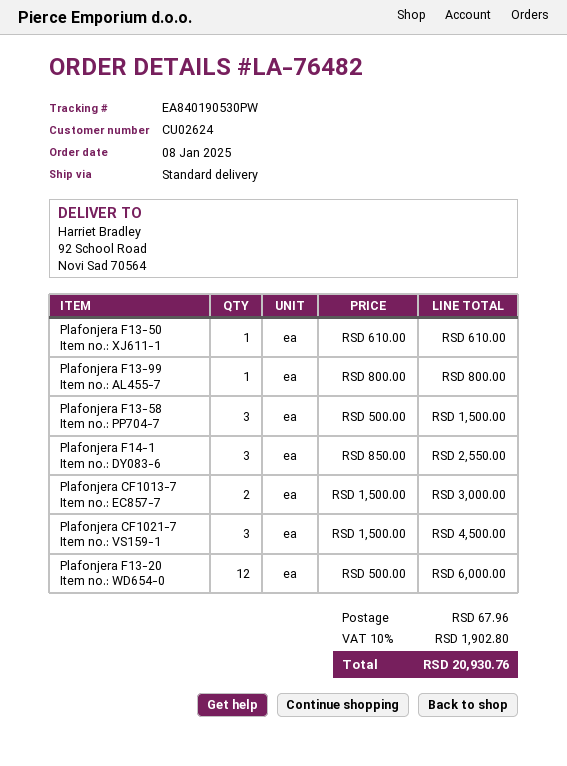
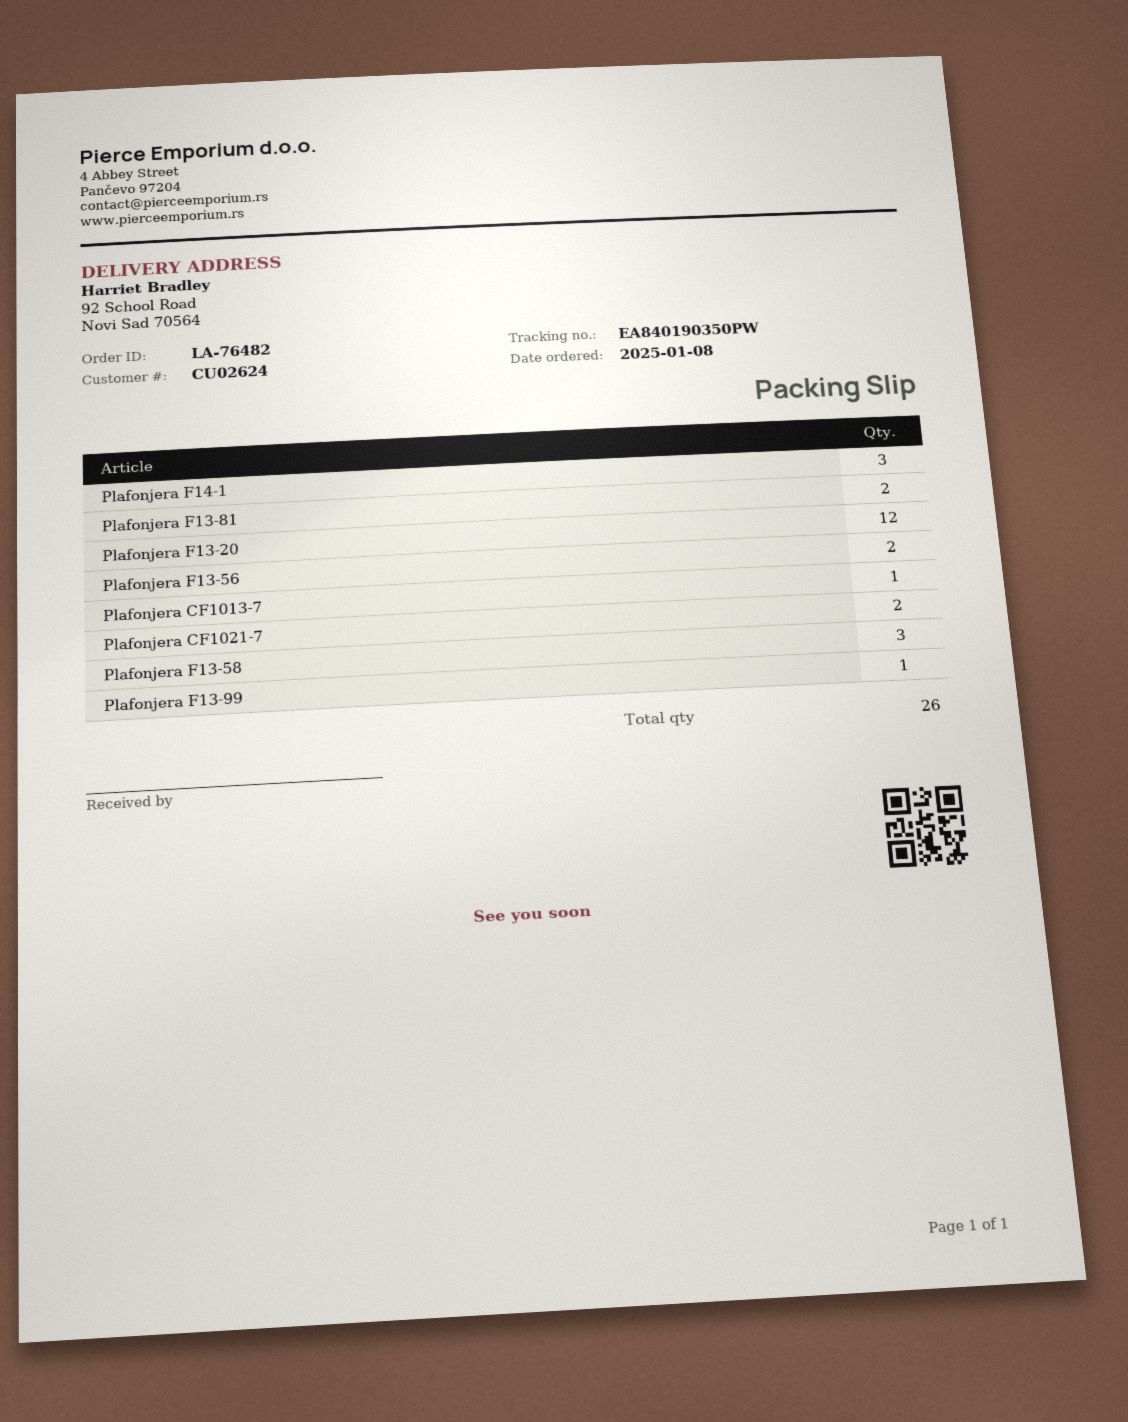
tracking number: EA840190530PW -> EA840190350PW
Plafonjera F13-50: 1 -> none
Plafonjera CF1013-7: 2 -> 1
Plafonjera CF1021-7: 3 -> 2
Plafonjera F13-81: none -> 2
Plafonjera F13-56: none -> 2

